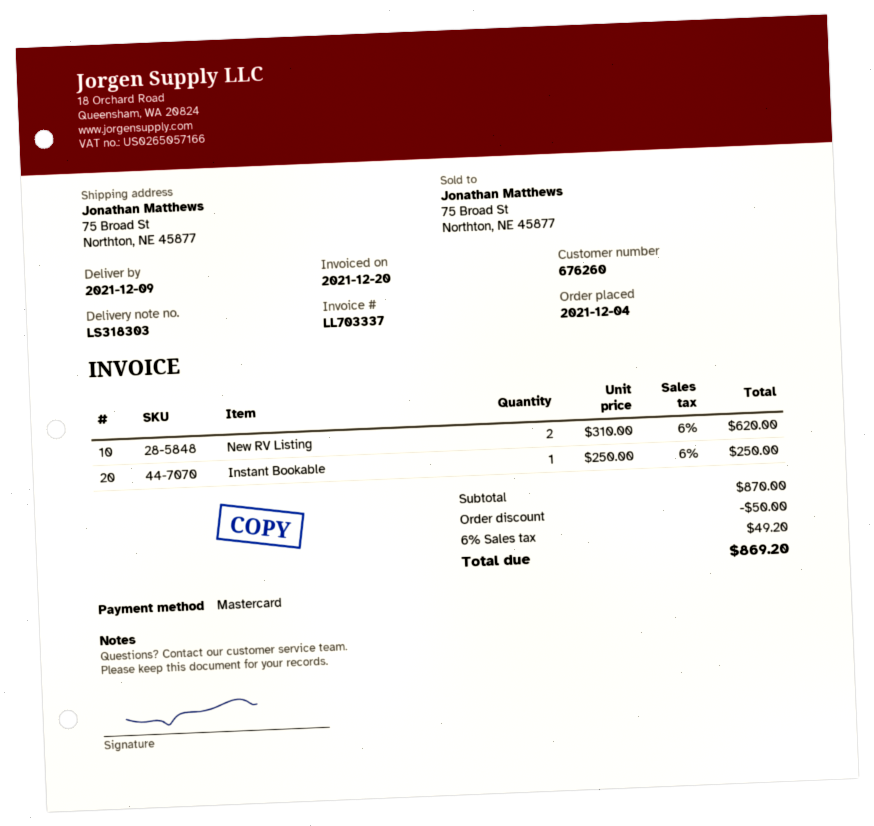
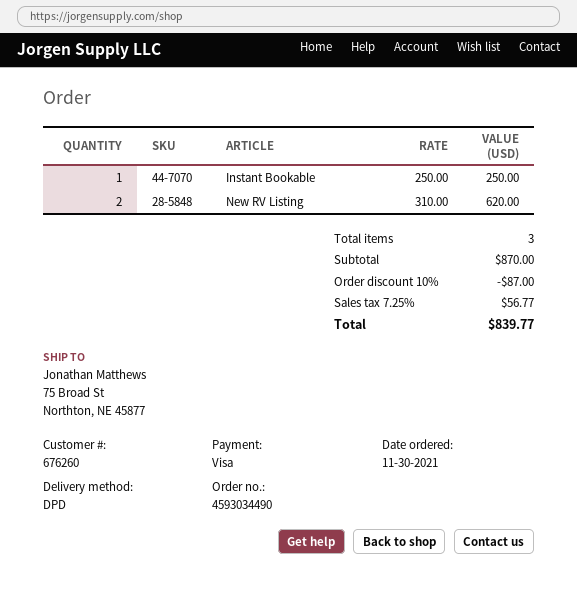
order date: 2021-12-04 -> 2021-11-30
payment method: Mastercard -> Visa
discount: 50.00 -> 87.00
tax: 6% = 49.20 -> 7.25% = 56.77
total: 869.20 -> 839.77

